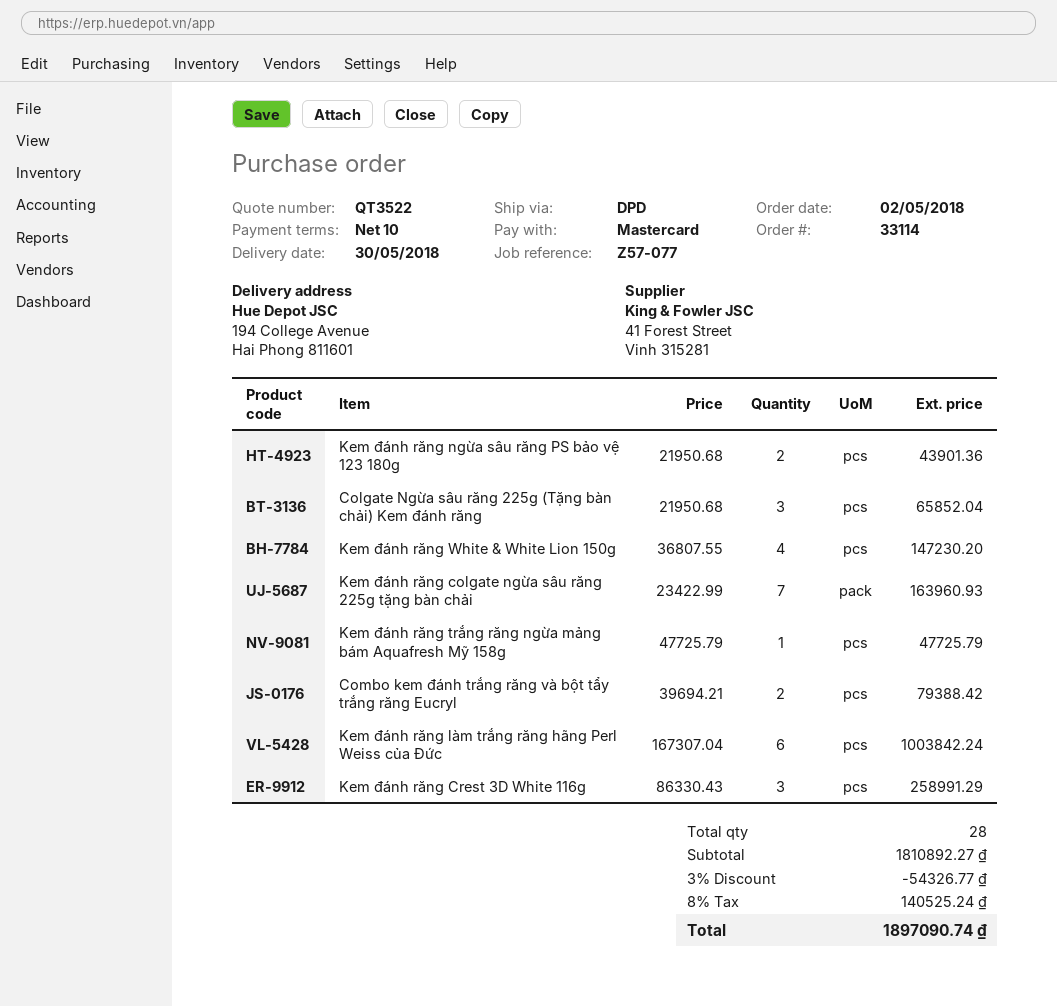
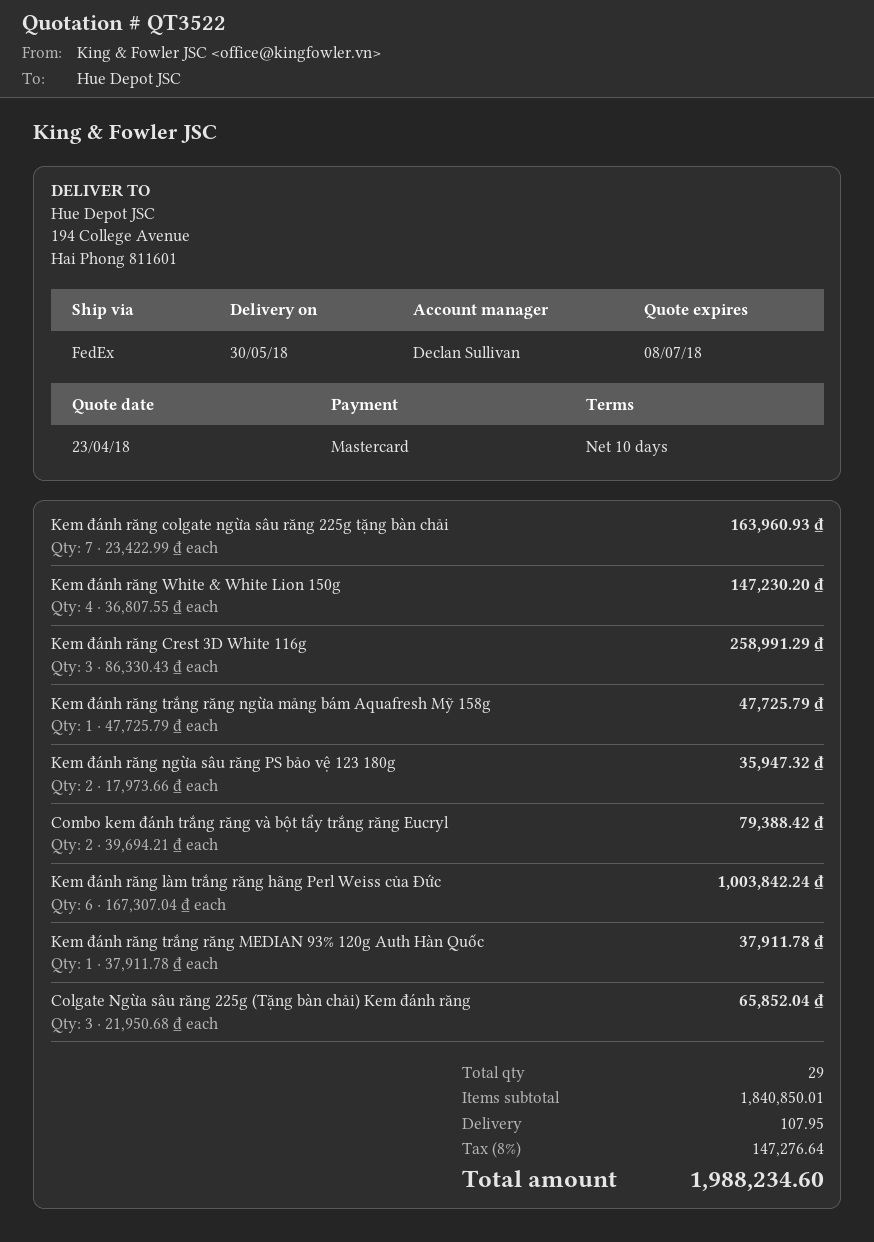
shipping method: DPD -> FedEx
Kem đánh răng ngừa sâu răng PS bảo vệ 123 180g: 2 x 21950.68 = 43901.36 -> 2 x 17973.66 = 35947.32
Kem đánh răng trắng răng MEDIAN 93% 120g Auth Hàn Quốc: none -> 1 x 37911.78 = 37911.78
total quantity: 28 -> 29
subtotal: 1810892.27 -> 1840850.01
discount: 3% = 54326.77 -> none
shipping: none -> 107.95
tax: 8% = 140525.24 -> 8% = 147276.64
total: 1897090.74 -> 1988234.60

